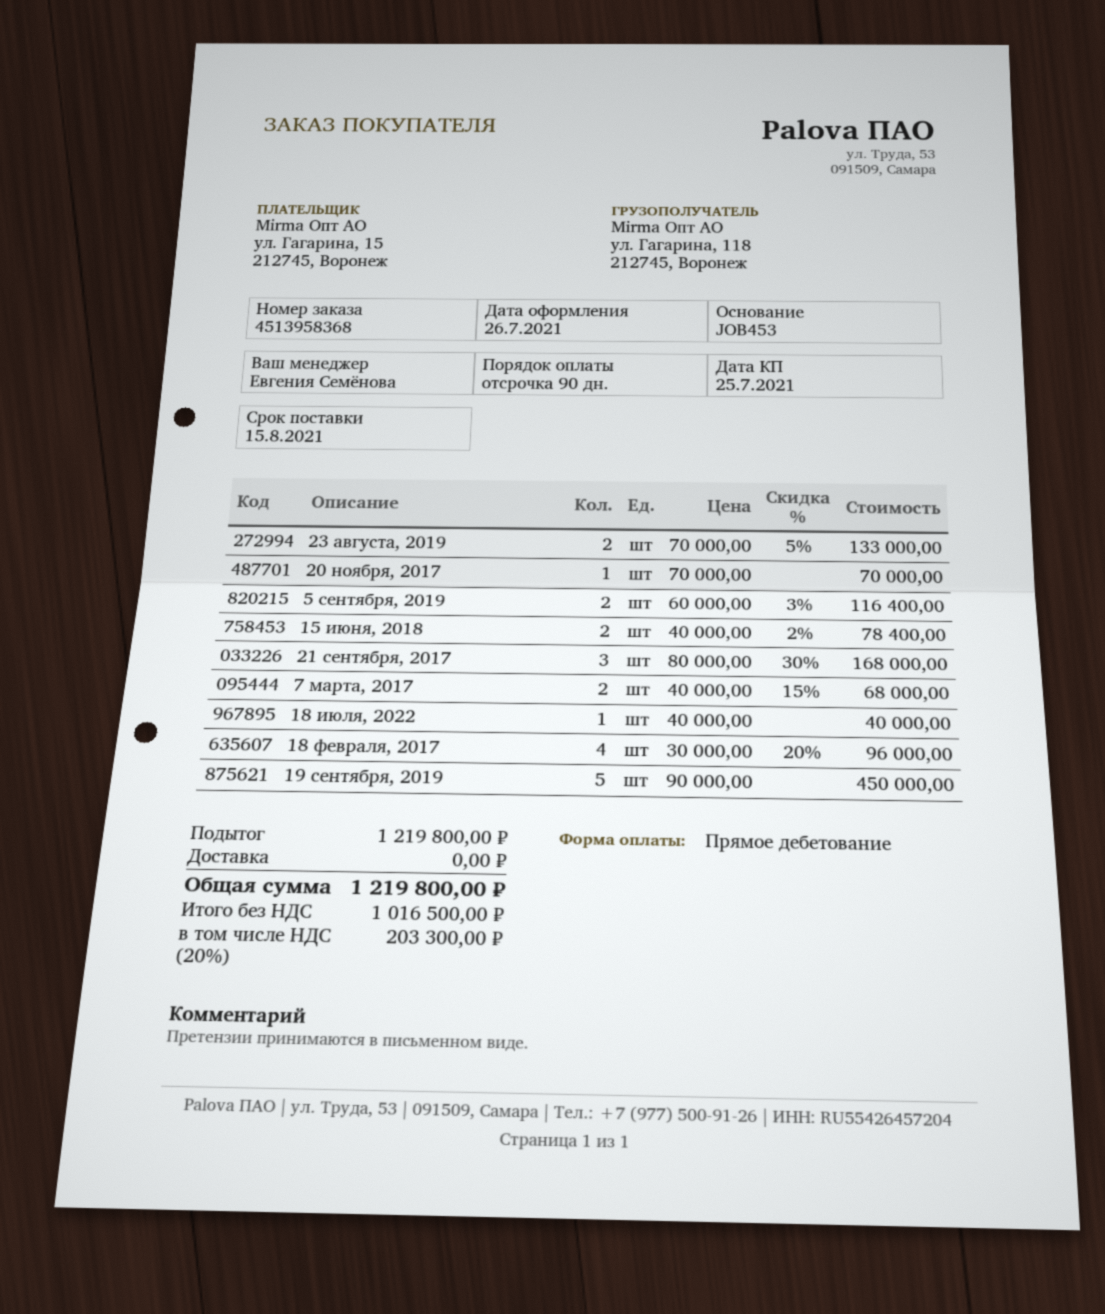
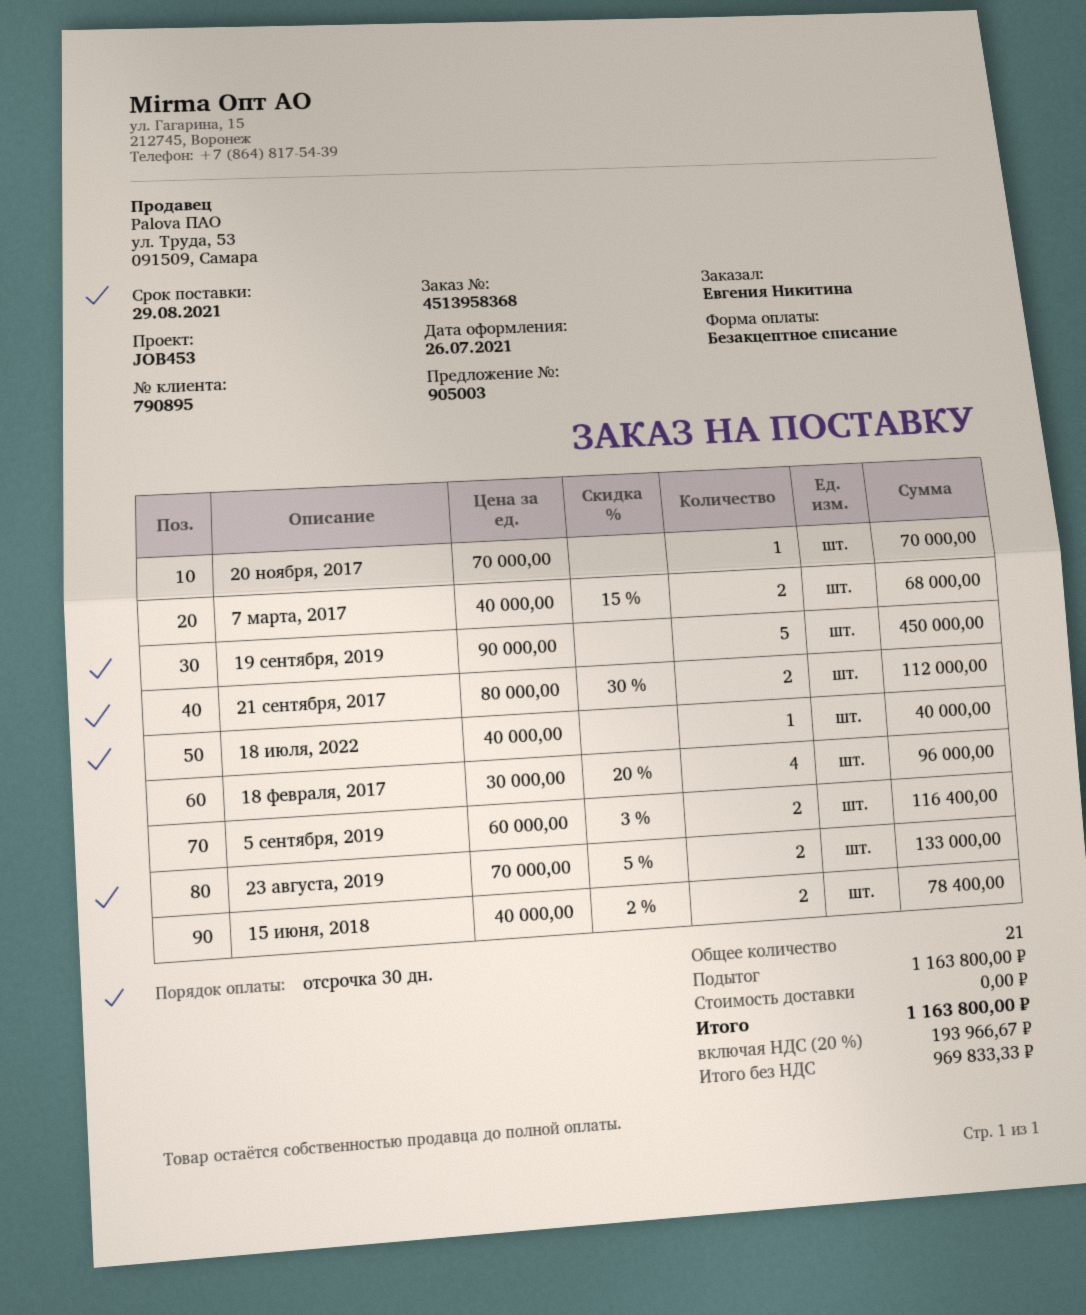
delivery date: 2021-08-15 -> 2021-08-29
payment terms: 90 days -> 30 days
21 сентября, 2017: 3 x 80000.00 - 30% = 168000.00 -> 2 x 80000.00 - 30% = 112000.00
subtotal: 1219800.00 -> 1163800.00
net: 1016500.00 -> 969833.33
tax: 20% = 203300.00 -> 20% = 193966.67
total: 1219800.00 -> 1163800.00

